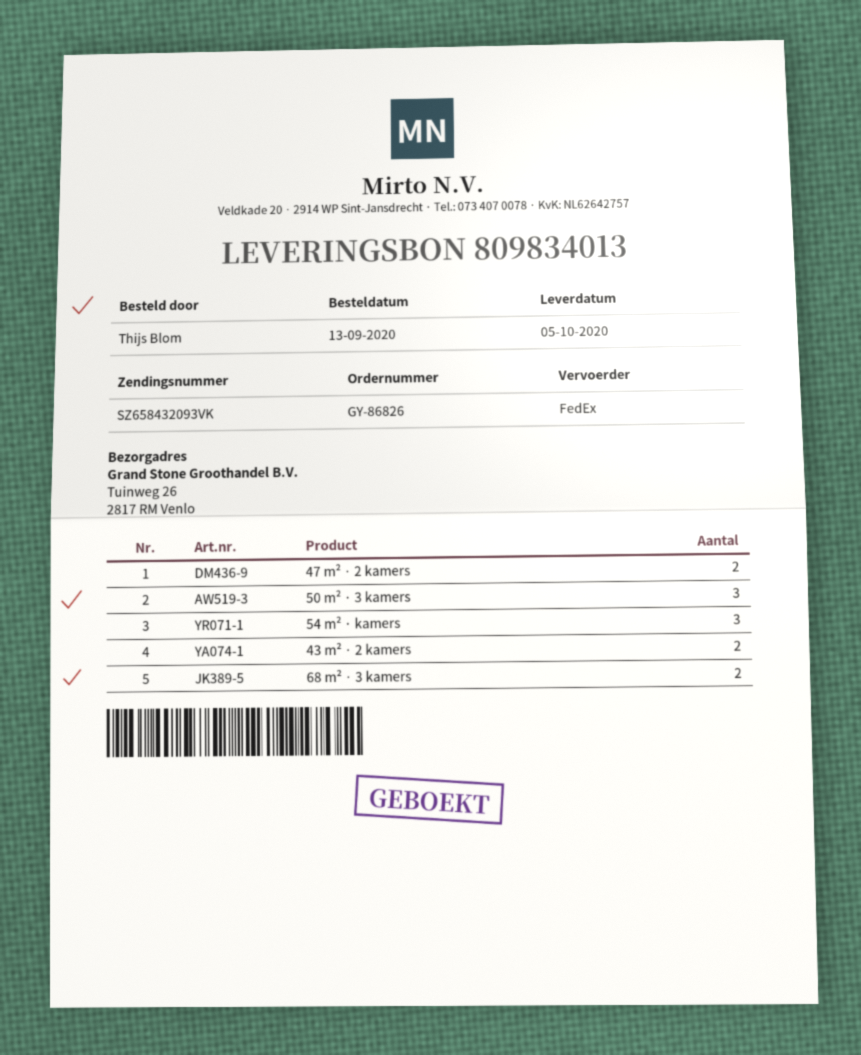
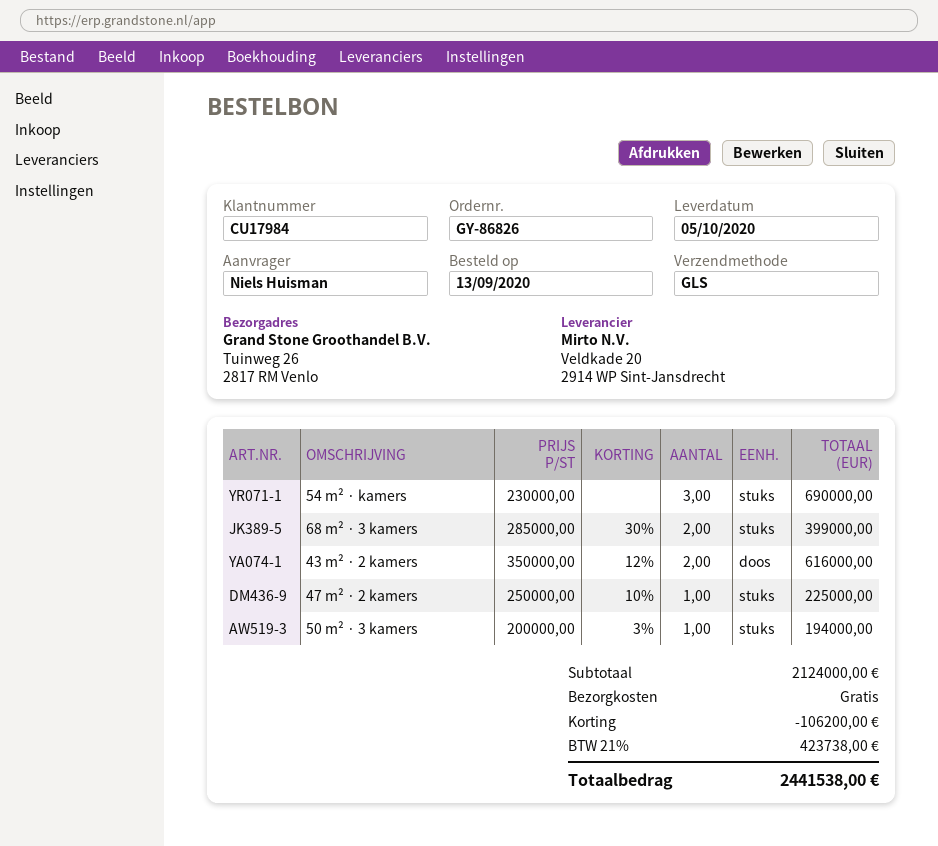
ordered by: Thijs Blom -> Niels Huisman
shipping method: FedEx -> GLS
47 m² · 2 kamers: 2 -> 1
50 m² · 3 kamers: 3 -> 1

